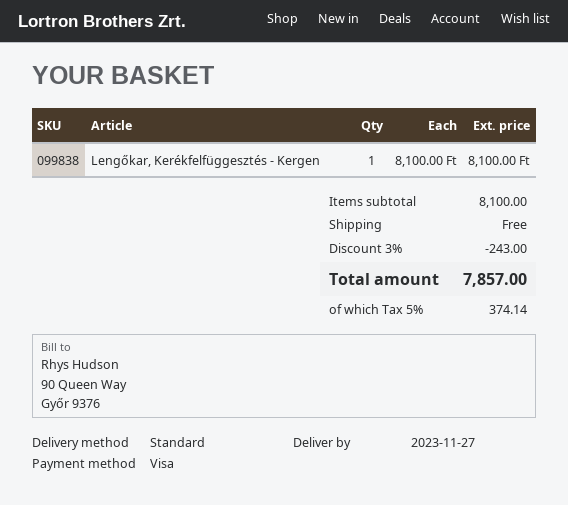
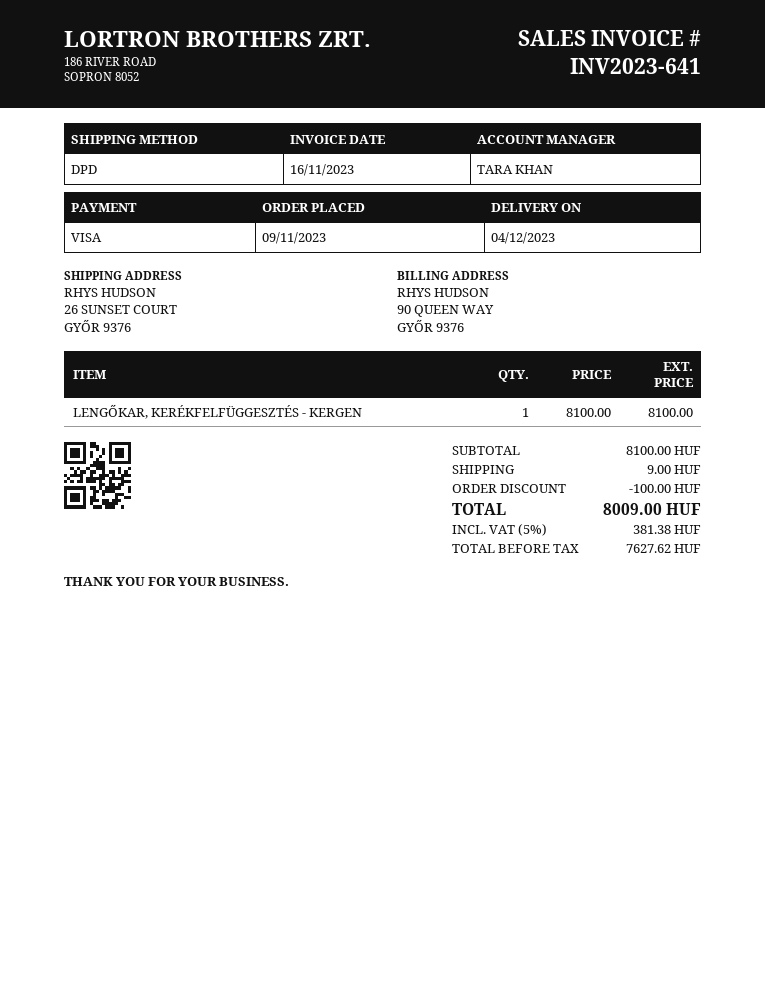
delivery date: 2023-11-27 -> 2023-12-04
shipping method: standard -> DPD
discount: 243.00 -> 100.00
shipping: 0.00 -> 9.00
tax: 5% = 374.14 -> 5% = 381.38
total: 7857.00 -> 8009.00

